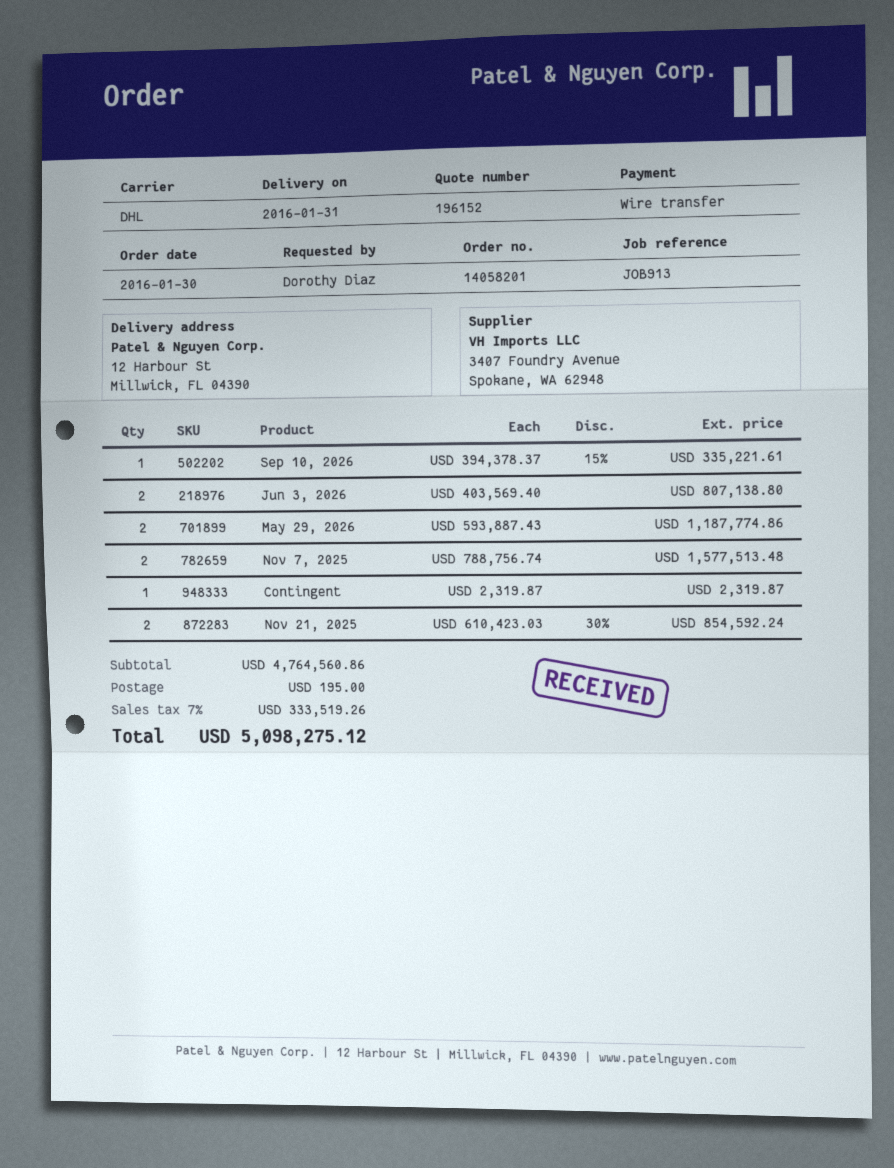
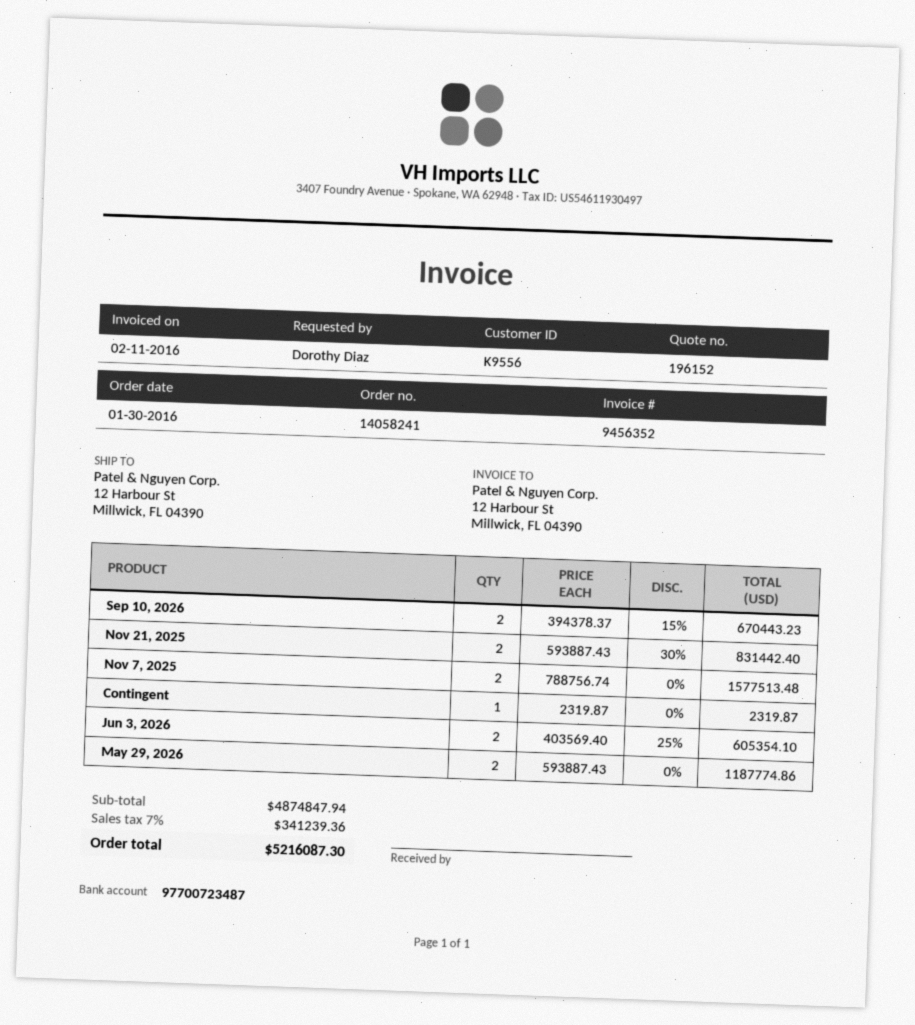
order number: 14058201 -> 14058241
Sep 10, 2026: 1 x 394378.37 - 15% = 335221.61 -> 2 x 394378.37 - 15% = 670443.23
Jun 3, 2026: 2 x 403569.40 = 807138.80 -> 2 x 403569.40 - 25% = 605354.10
Nov 21, 2025: 2 x 610423.03 - 30% = 854592.24 -> 2 x 593887.43 - 30% = 831442.40
subtotal: 4764560.86 -> 4874847.94
shipping: 195.00 -> none
tax: 7% = 333519.26 -> 7% = 341239.36
total: 5098275.12 -> 5216087.30

